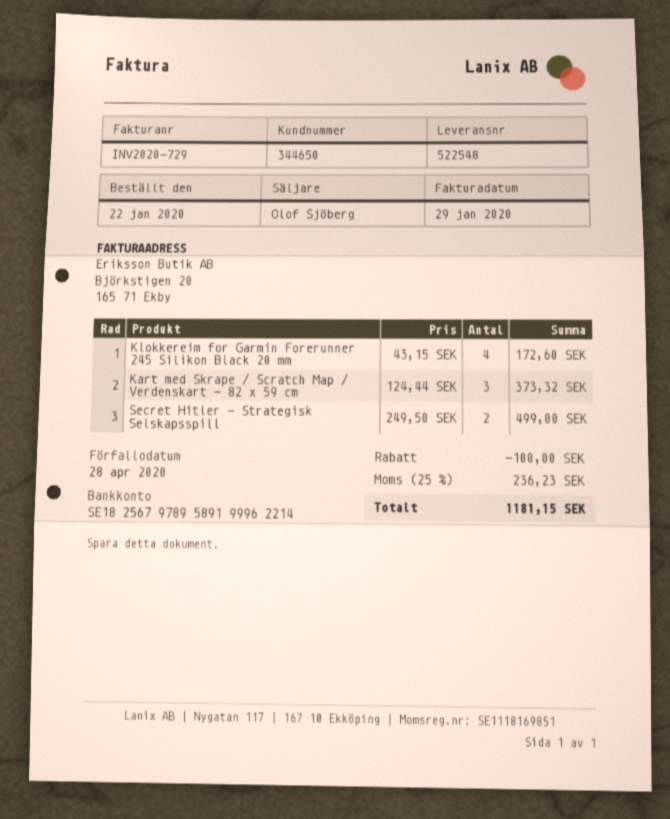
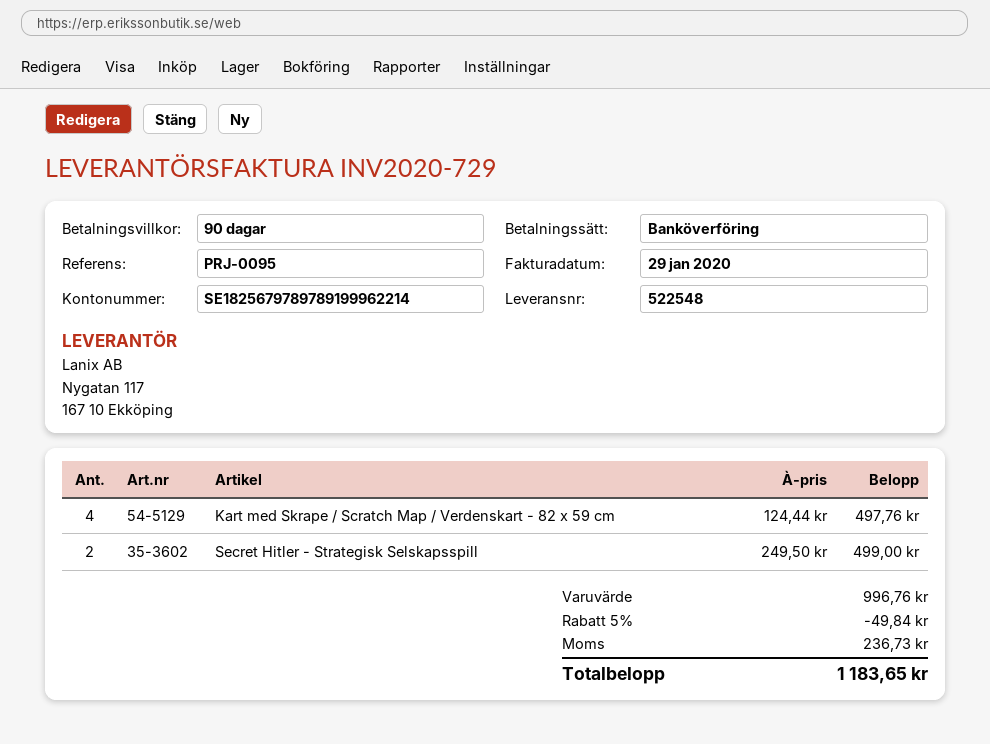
bank account: SE1825679789589199962214 -> SE1825679789789199962214
Klokkereim for Garmin Forerunner 245 Silikon Black 20 mm: 4 x 43.15 = 172.60 -> none
Kart med Skrape / Scratch Map / Verdenskart - 82 x 59 cm: 3 x 124.44 = 373.32 -> 4 x 124.44 = 497.76
discount: 100.00 -> 49.84
tax: 236.23 -> 236.73
total: 1181.15 -> 1183.65

